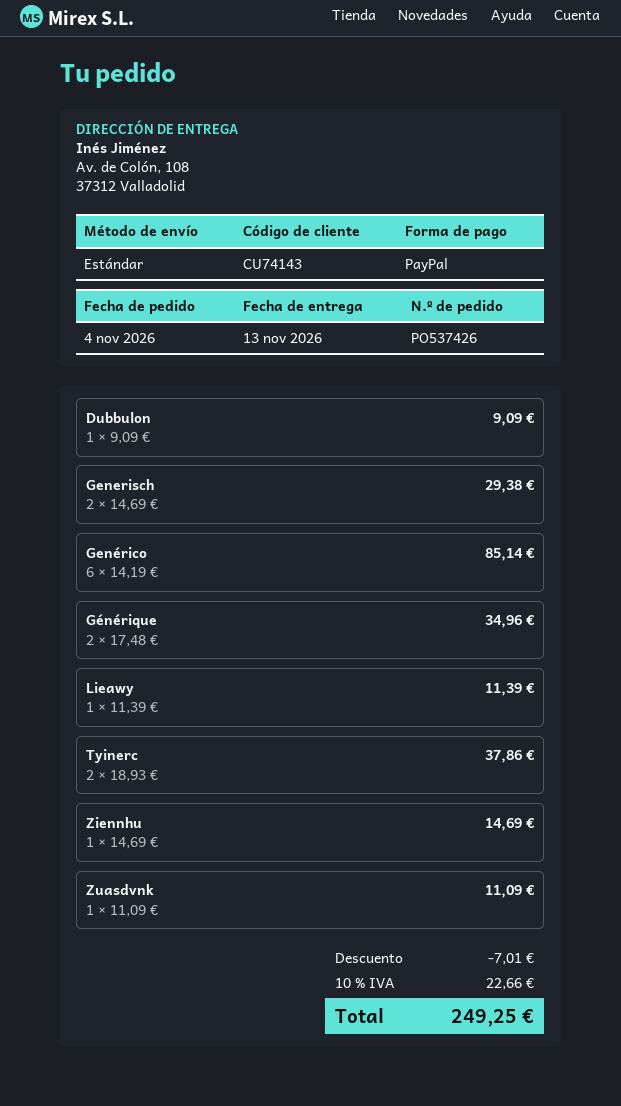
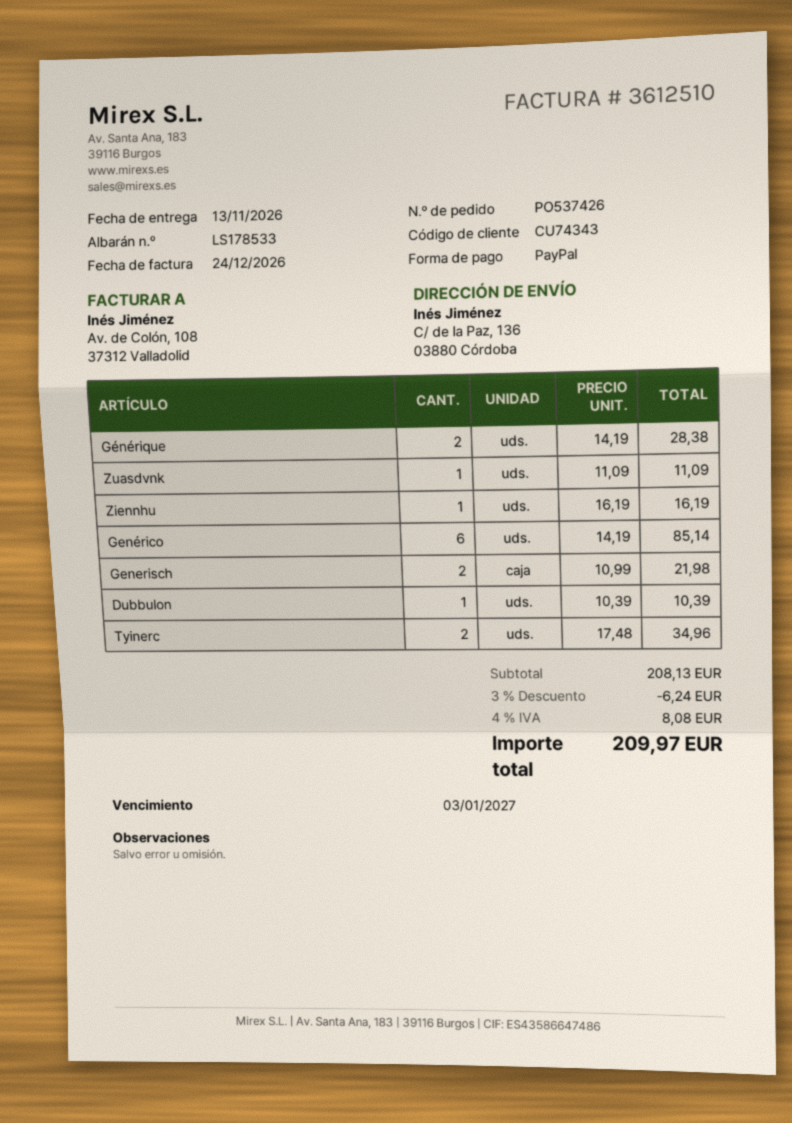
customer number: CU74143 -> CU74343
ship to: Av. de Colón, 108, 37312 Valladolid -> C/ de la Paz, 136, 03880 Córdoba
Dubbulon: 1 x 9.09 = 9.09 -> 1 x 10.39 = 10.39
Generisch: 2 x 14.69 = 29.38 -> 2 x 10.99 = 21.98
Générique: 2 x 17.48 = 34.96 -> 2 x 14.19 = 28.38
Lieawy: 1 x 11.39 = 11.39 -> none
Tyinerc: 2 x 18.93 = 37.86 -> 2 x 17.48 = 34.96
Ziennhu: 1 x 14.69 = 14.69 -> 1 x 16.19 = 16.19
discount: 7.01 -> 6.24
tax: 10% = 22.66 -> 4% = 8.08
total: 249.25 -> 209.97

